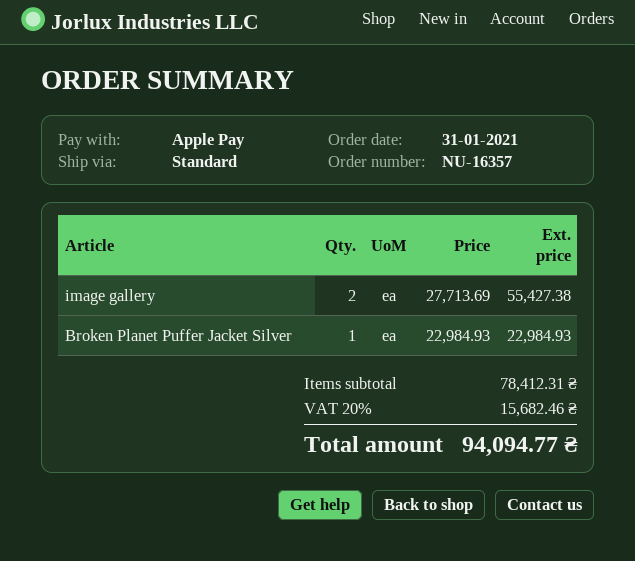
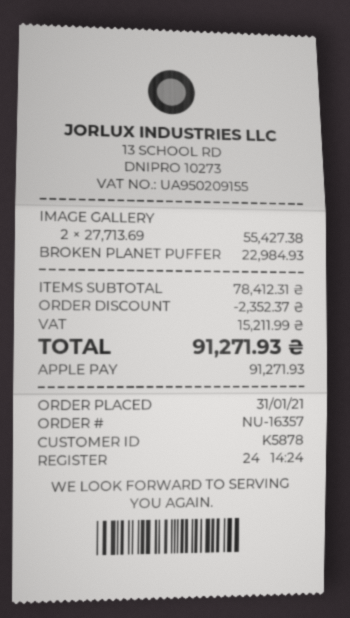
discount: none -> 2352.37
tax: 15682.46 -> 15211.99
total: 94094.77 -> 91271.93

